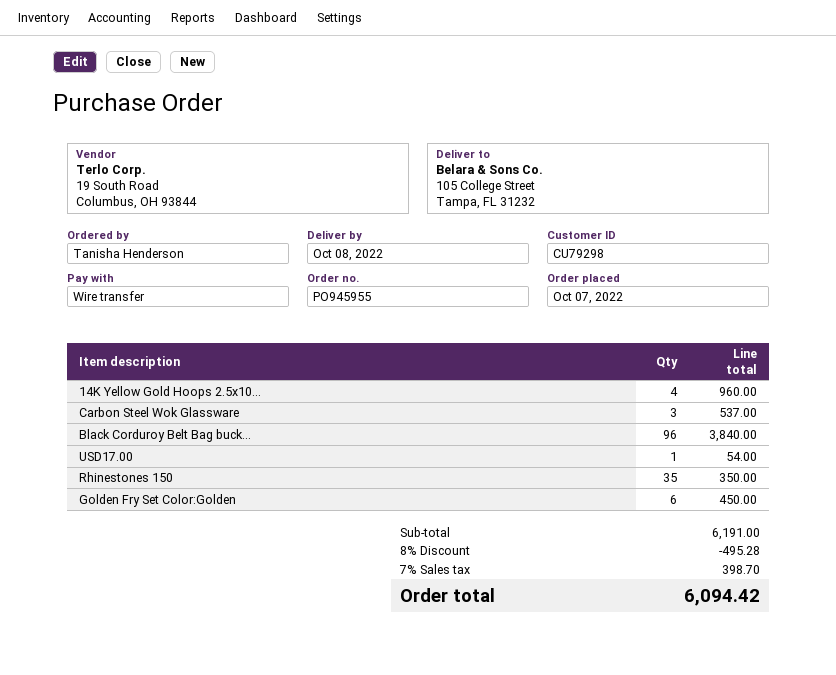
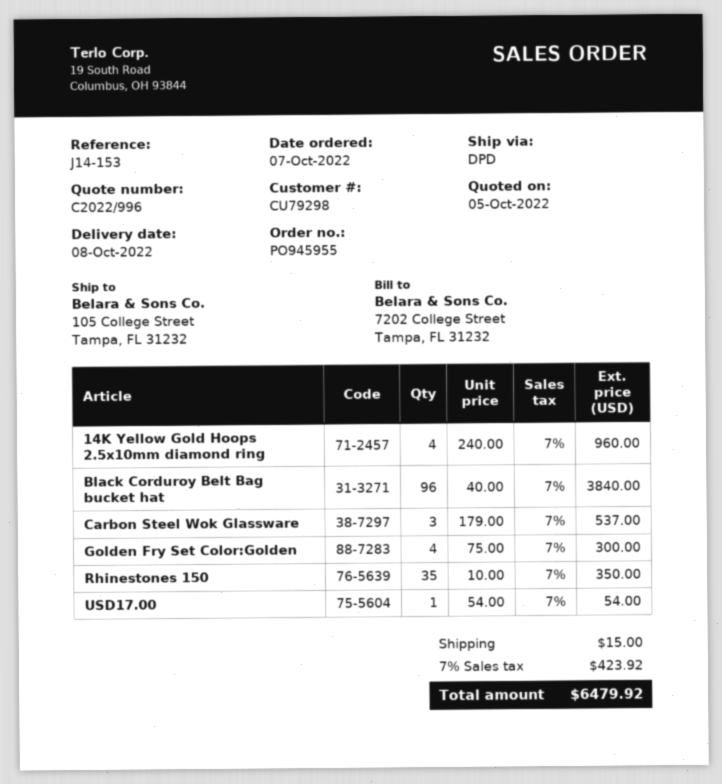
Golden Fry Set Color:Golden: 6 for 450.00 -> 4 for 300.00
discount: 8% = 495.28 -> none
shipping: none -> 15.00
tax: 7% = 398.70 -> 7% = 423.92
total: 6094.42 -> 6479.92

